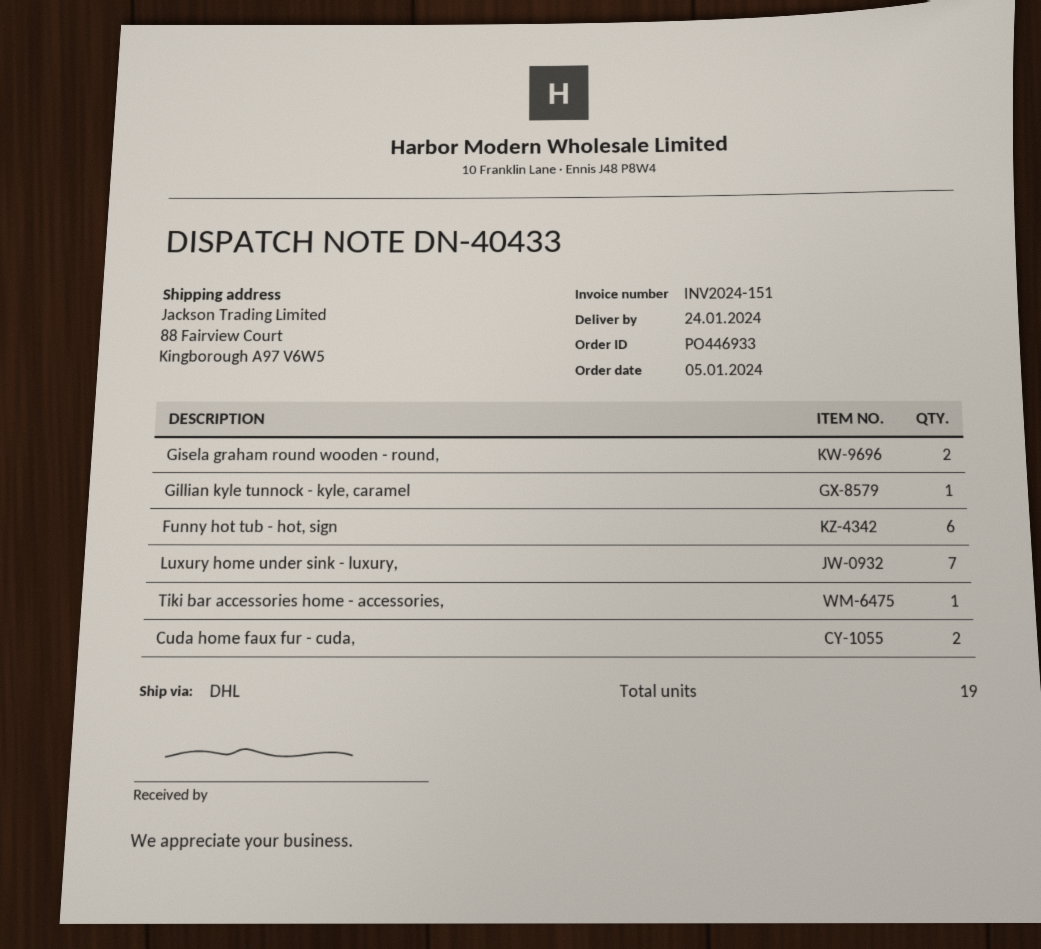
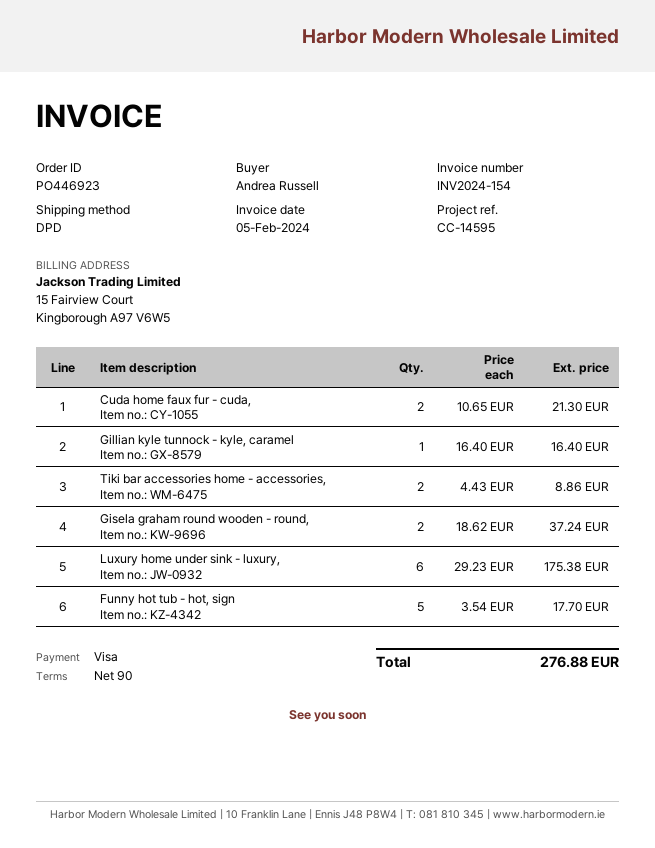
order number: PO446933 -> PO446923
invoice number: INV2024-151 -> INV2024-154
shipping method: DHL -> DPD
Funny hot tub - hot, sign: 6 -> 5
Luxury home under sink - luxury,: 7 -> 6
Tiki bar accessories home - accessories,: 1 -> 2

